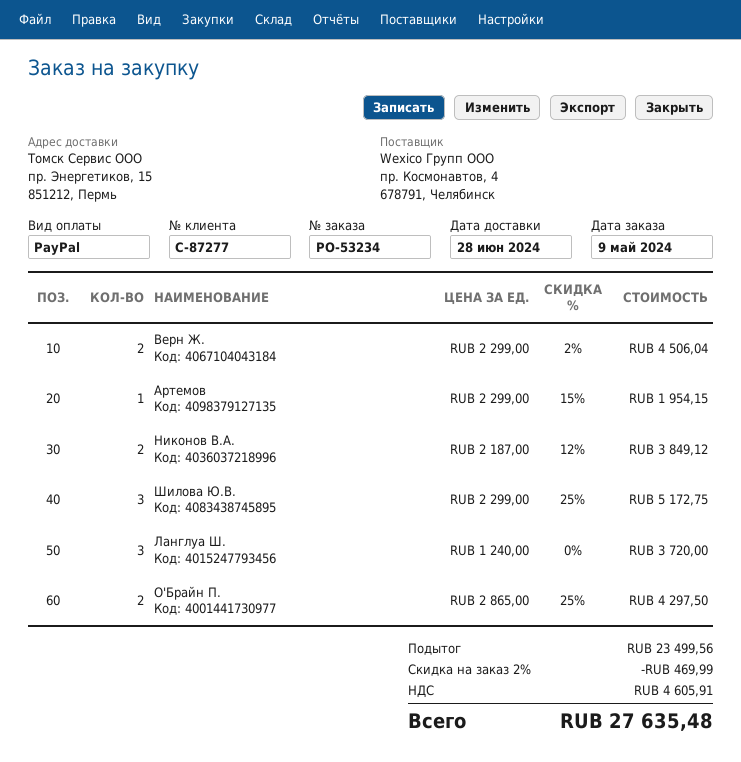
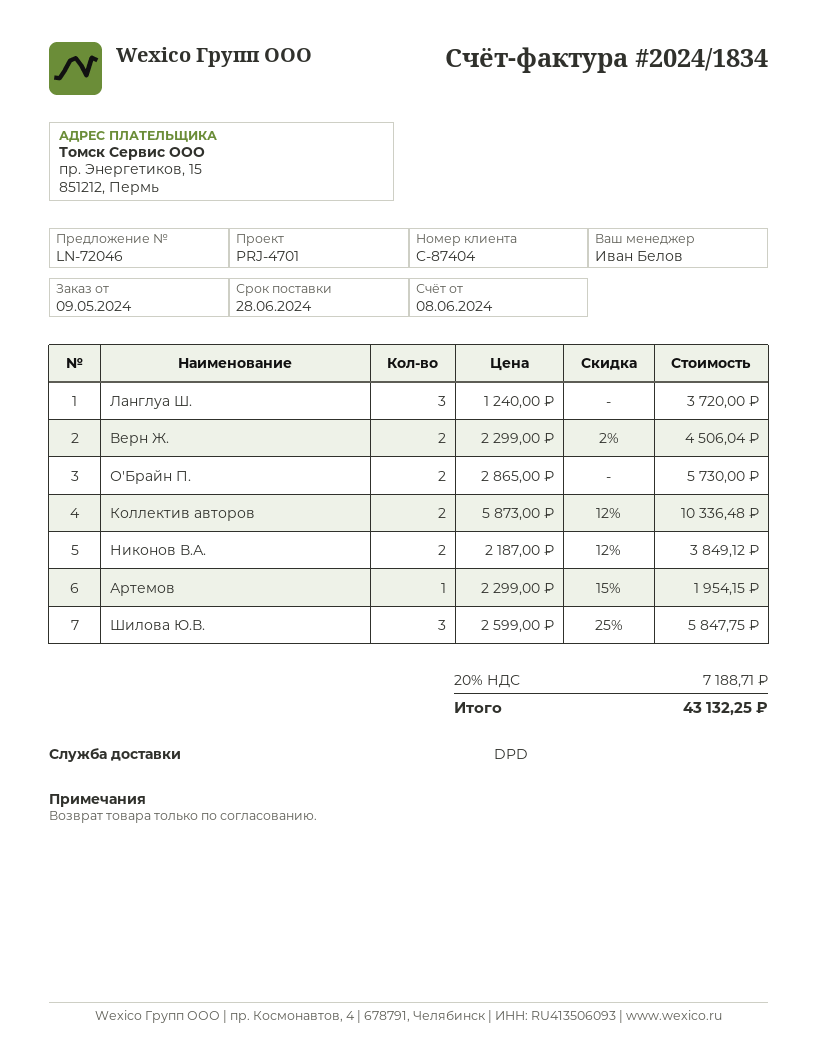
customer number: C-87277 -> C-87404
Шилова Ю.В.: 3 x 2299.00 - 25% = 5172.75 -> 3 x 2599.00 - 25% = 5847.75
О'Брайн П.: 2 x 2865.00 - 25% = 4297.50 -> 2 x 2865.00 = 5730.00
Коллектив авторов: none -> 2 x 5873.00 - 12% = 10336.48
discount: 2% = 469.99 -> none
tax: 4605.91 -> 7188.71
total: 27635.48 -> 43132.25

